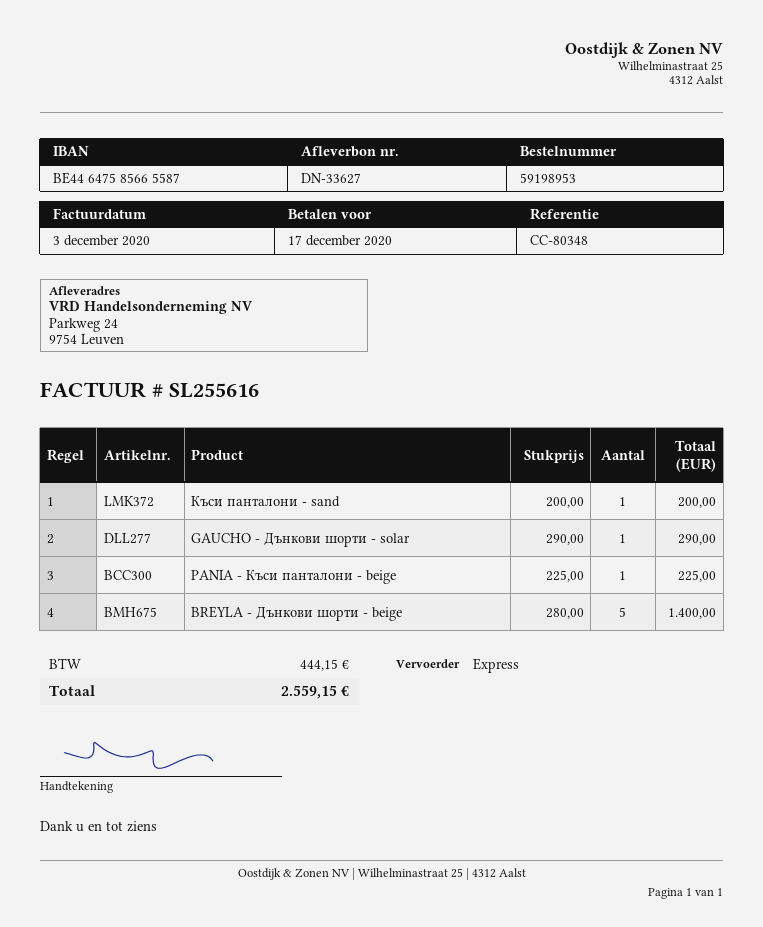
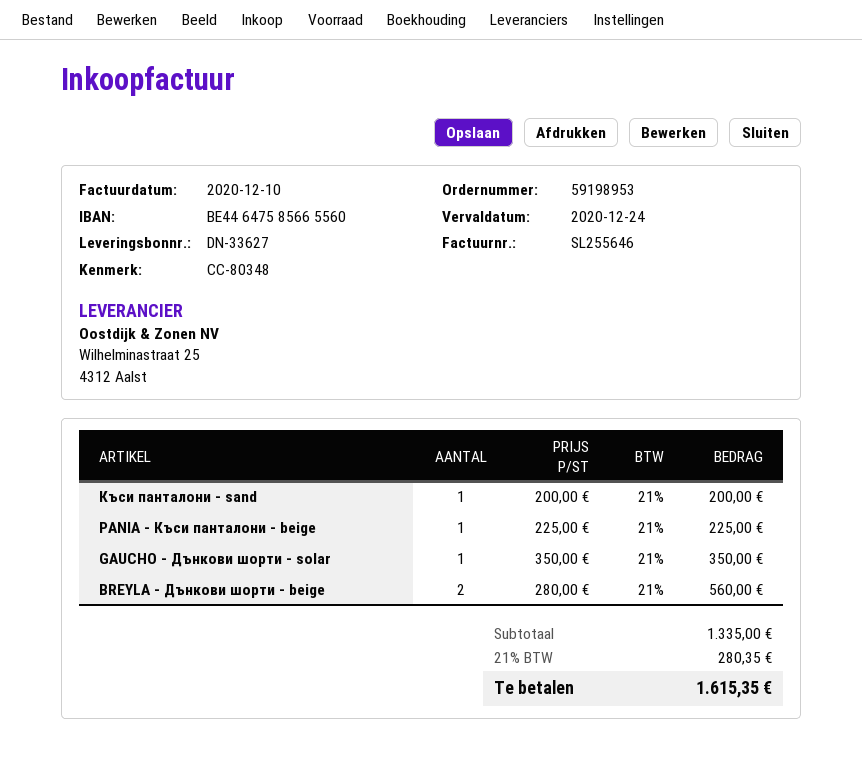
invoice number: SL255616 -> SL255646
invoice date: 2020-12-03 -> 2020-12-10
due date: 2020-12-17 -> 2020-12-24
bank account: BE44647585665587 -> BE44647585665560
GAUCHO - Дънкови шорти - solar: 1 x 290.00 = 290.00 -> 1 x 350.00 = 350.00
BREYLA - Дънкови шорти - beige: 5 x 280.00 = 1400.00 -> 2 x 280.00 = 560.00
tax: 444.15 -> 280.35
total: 2559.15 -> 1615.35

